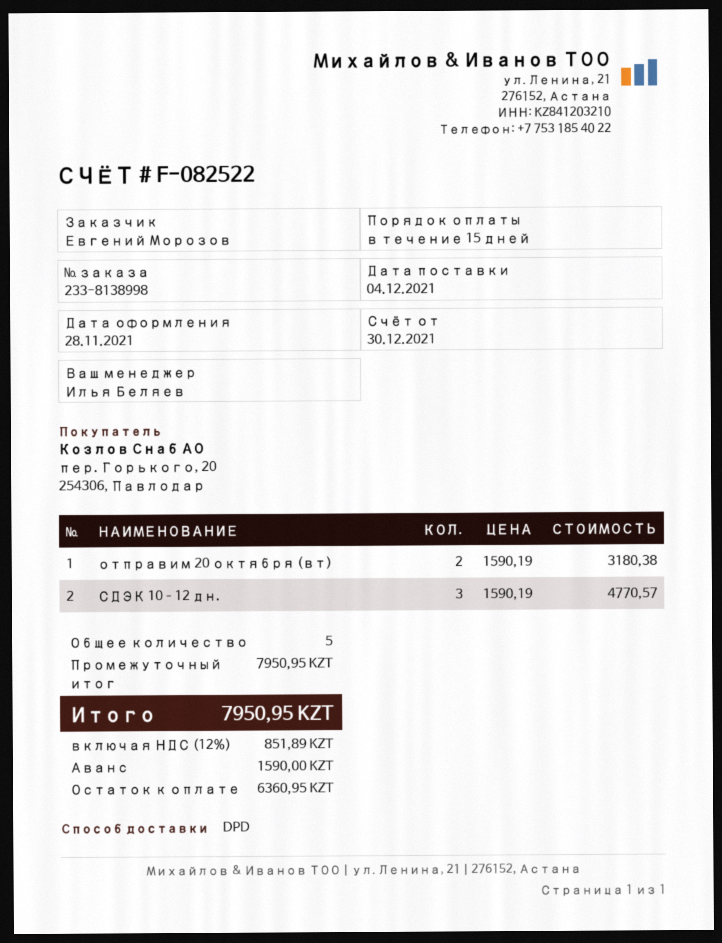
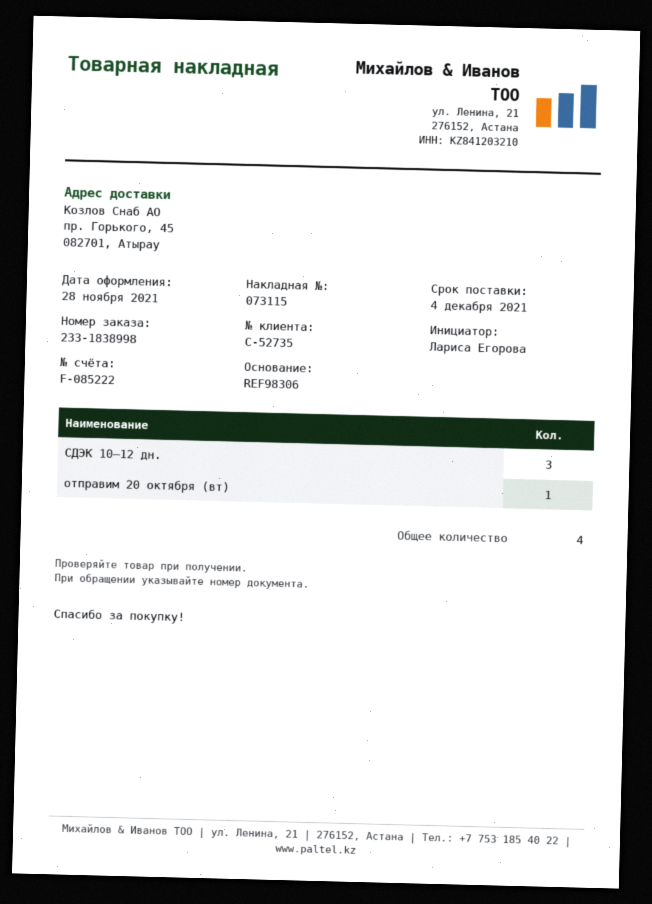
order number: 233-8138998 -> 233-1838998
invoice number: F-082522 -> F-085222
ordered by: Евгений Морозов -> Лариса Егорова
отправим 20 октября (вт): 2 -> 1
total quantity: 5 -> 4

